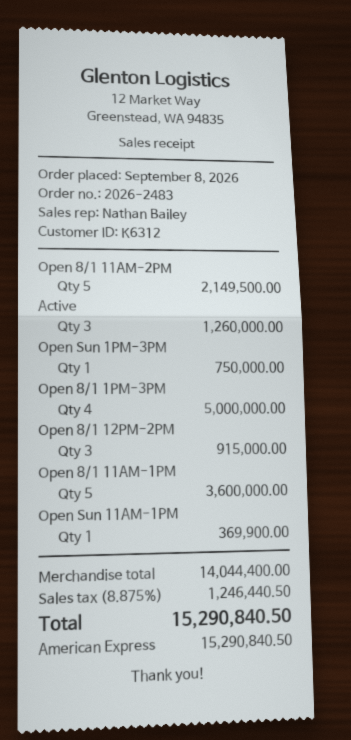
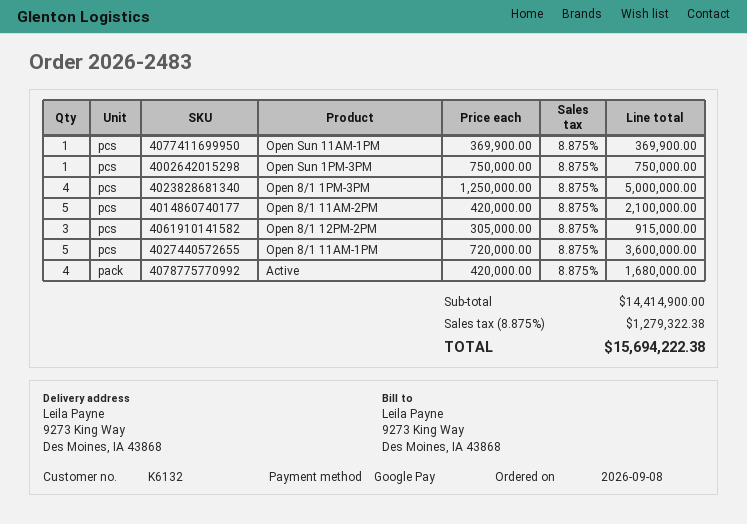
customer number: K6312 -> K6132
payment method: American Express -> Google Pay
Open 8/1 11AM-2PM: 5 for 2149500.00 -> 5 for 2100000.00
Active: 3 for 1260000.00 -> 4 for 1680000.00
subtotal: 14044400.00 -> 14414900.00
tax: 8.875% = 1246440.50 -> 8.875% = 1279322.38
total: 15290840.50 -> 15694222.38

